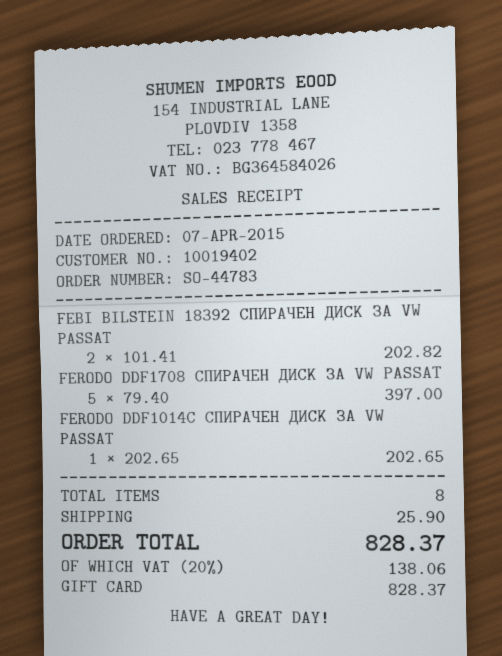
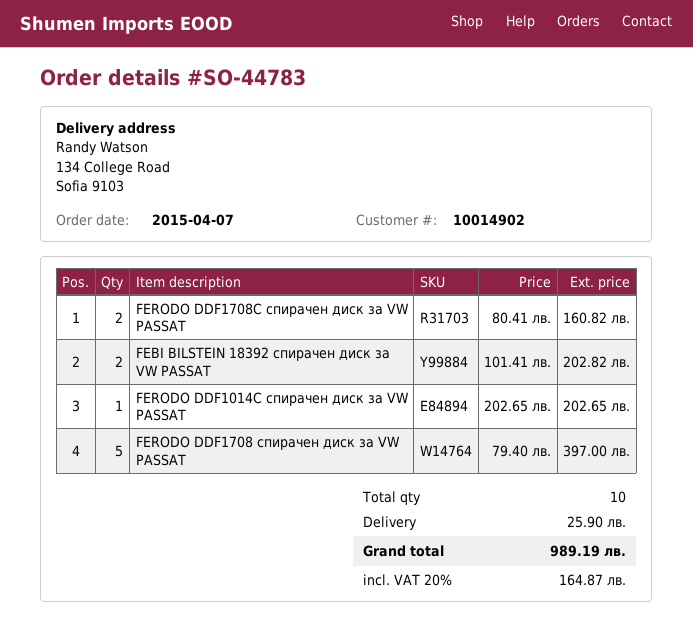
customer number: 10019402 -> 10014902
FERODO DDF1708C спирачен диск за VW PASSAT: none -> 2 x 80.41 = 160.82
total quantity: 8 -> 10
tax: 20% = 138.06 -> 20% = 164.87
total: 828.37 -> 989.19

